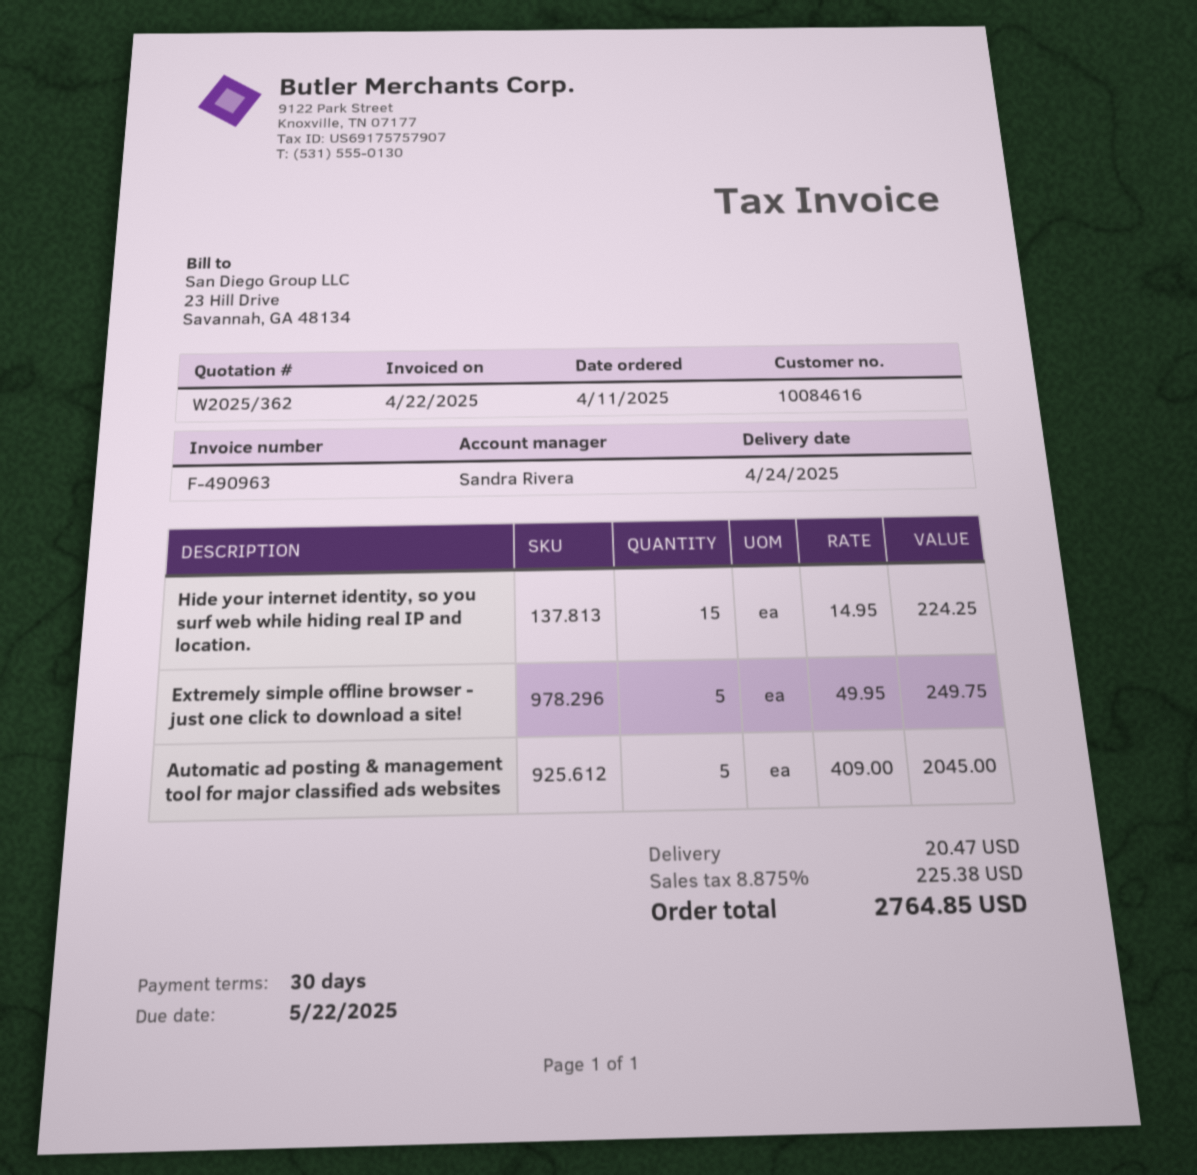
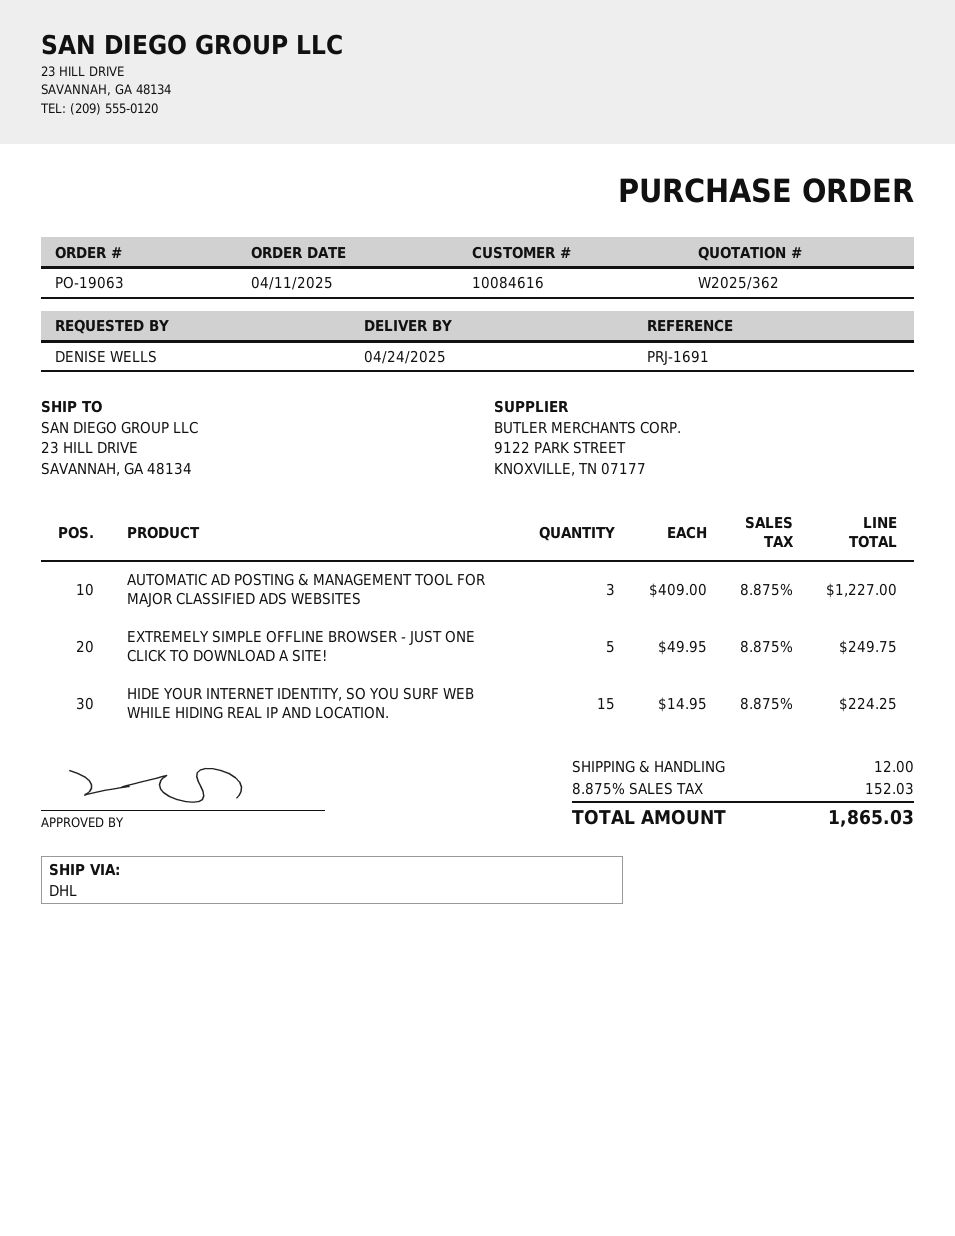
Automatic ad posting & management tool for major classified ads websites: 5 x 409.00 = 2045.00 -> 3 x 409.00 = 1227.00
shipping: 20.47 -> 12.00
tax: 8.875% = 225.38 -> 8.875% = 152.03
total: 2764.85 -> 1865.03

